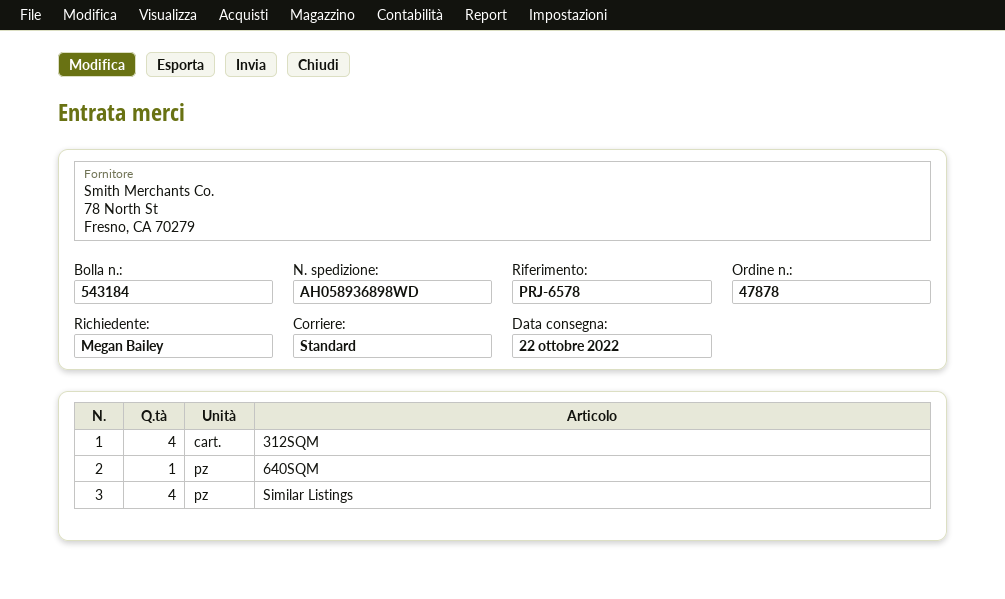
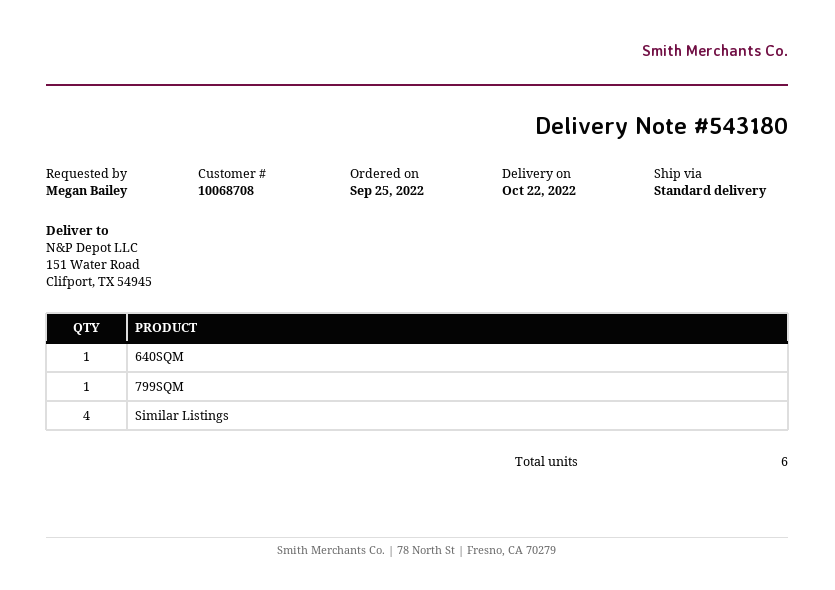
delivery note number: 543184 -> 543180
312SQM: 4 -> none
799SQM: none -> 1

